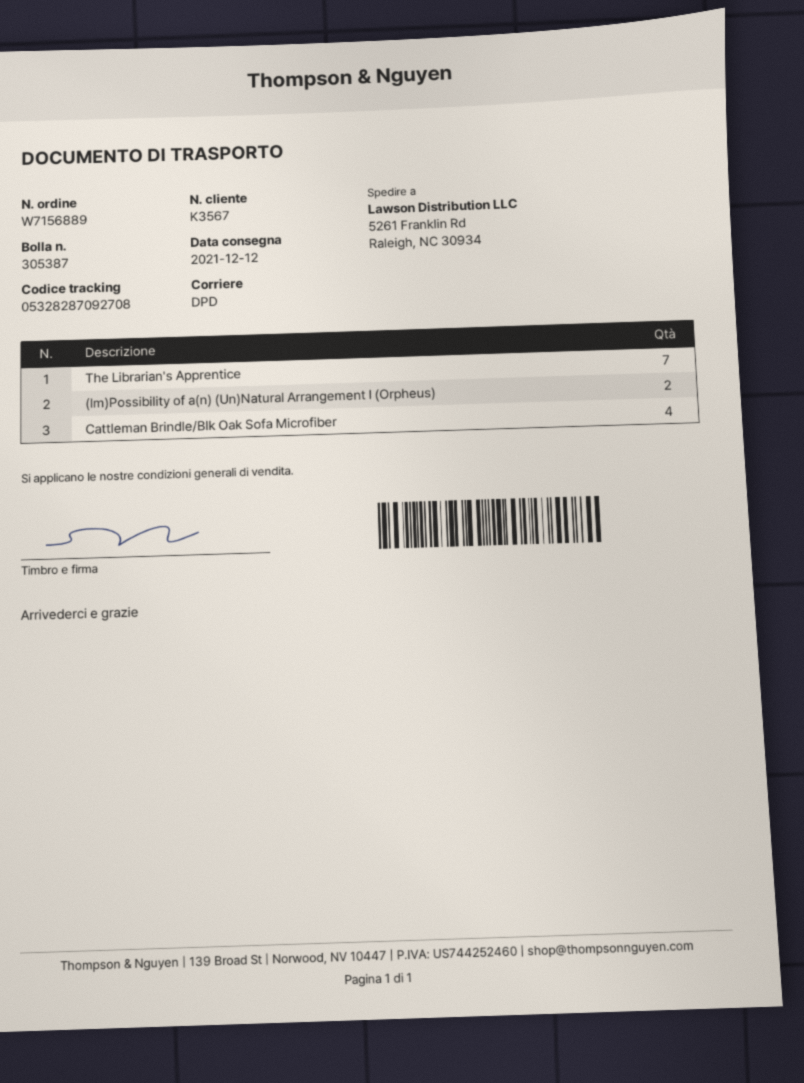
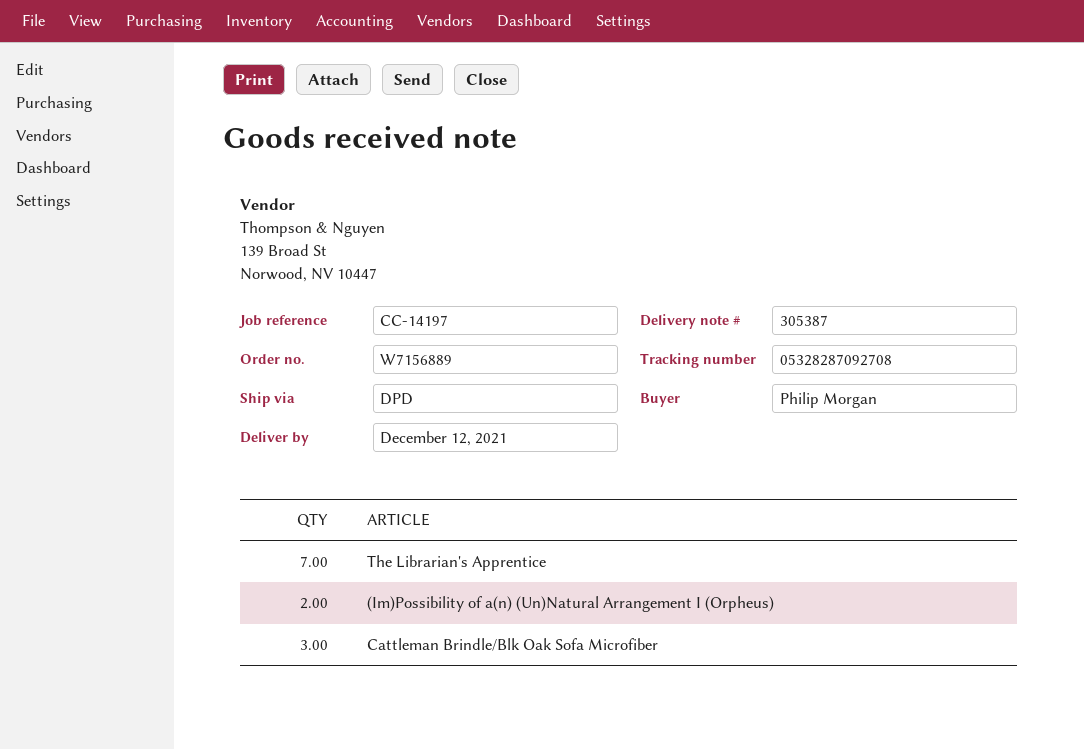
Cattleman Brindle/Blk Oak Sofa Microfiber: 4 -> 3

